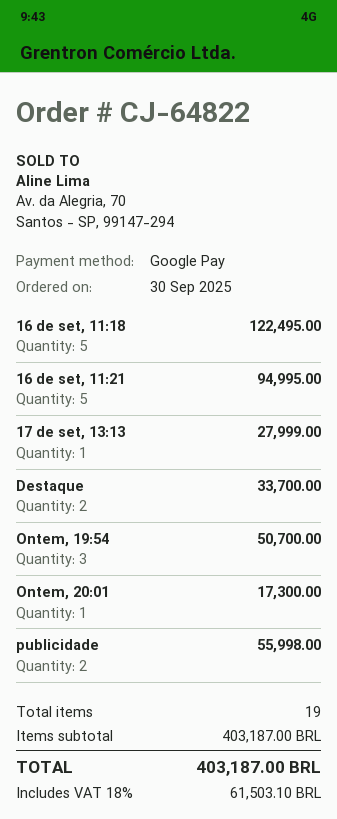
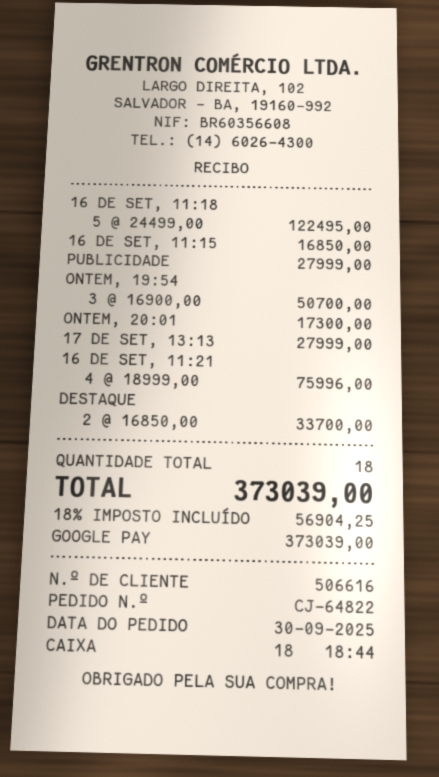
16 de set, 11:21: 5 for 94995.00 -> 4 for 75996.00
publicidade: 2 for 55998.00 -> 1 for 27999.00
16 DE SET, 11:15: none -> 1 for 16850.00
total quantity: 19 -> 18
tax: 18% = 61503.10 -> 18% = 56904.25
total: 403187.00 -> 373039.00

